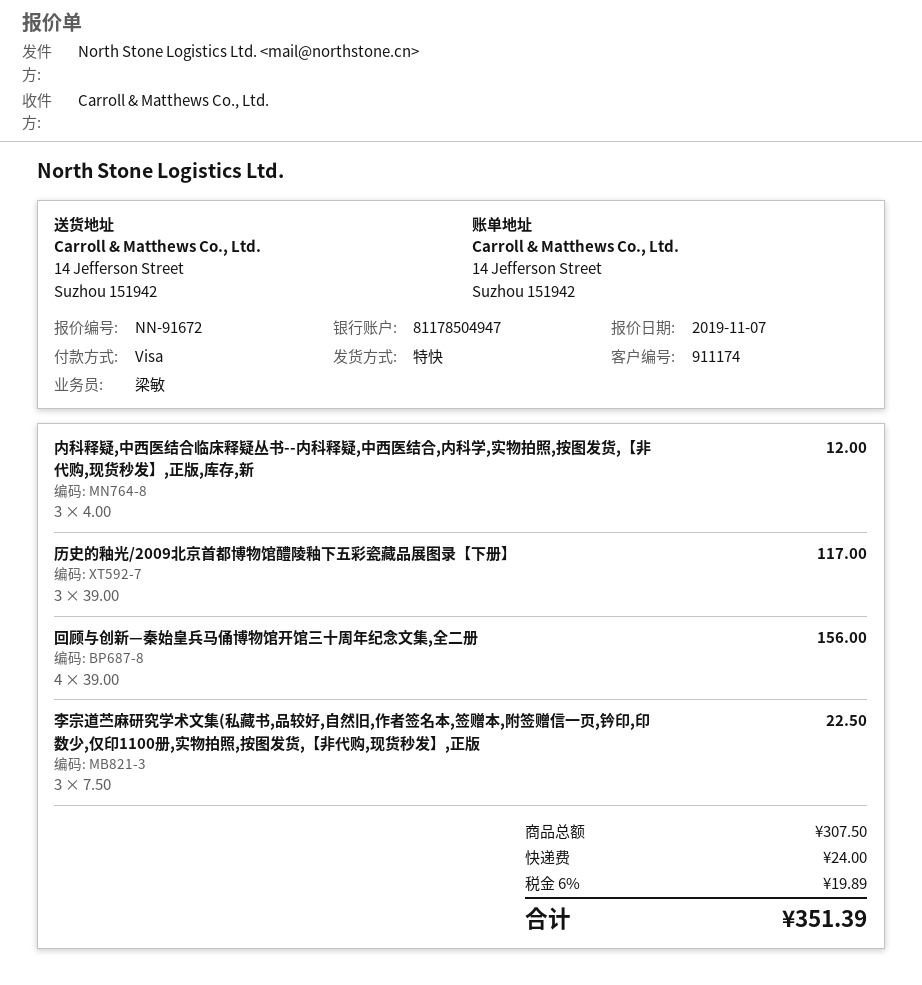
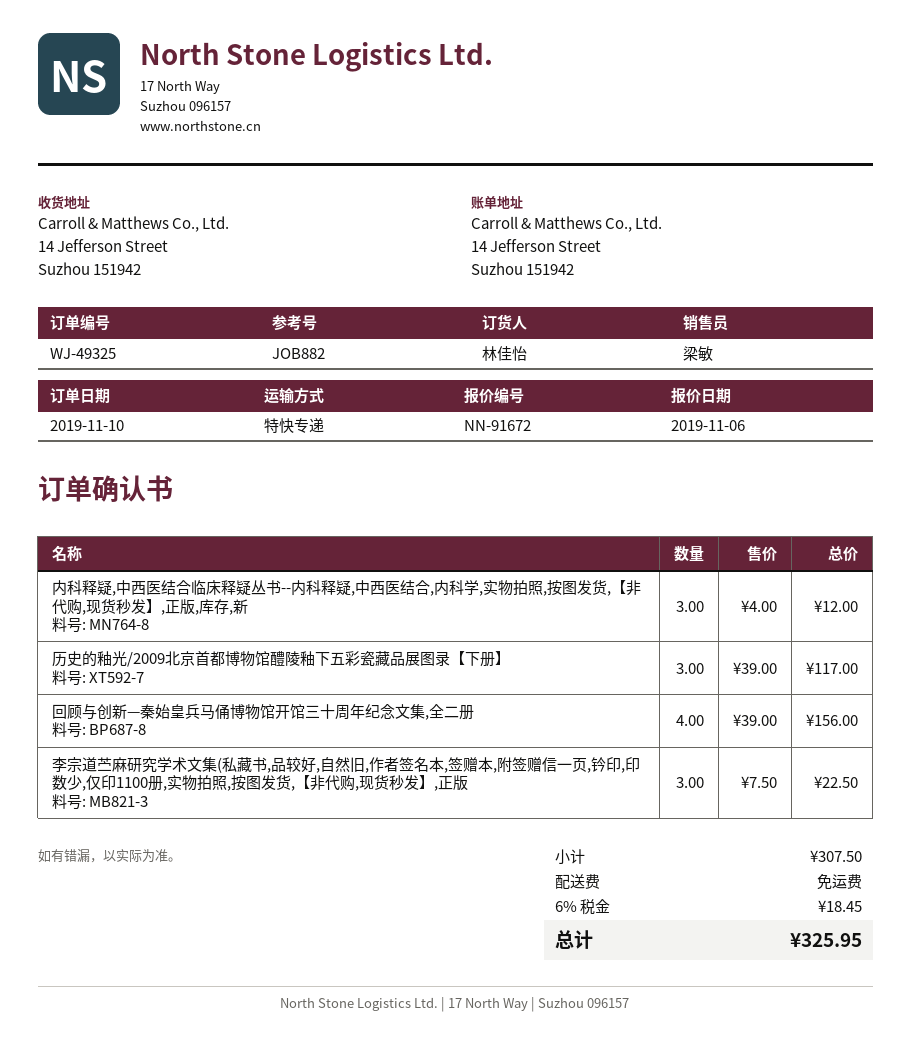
quote date: 2019-11-07 -> 2019-11-06
shipping: 24.00 -> 0.00
tax: 6% = 19.89 -> 6% = 18.45
total: 351.39 -> 325.95

